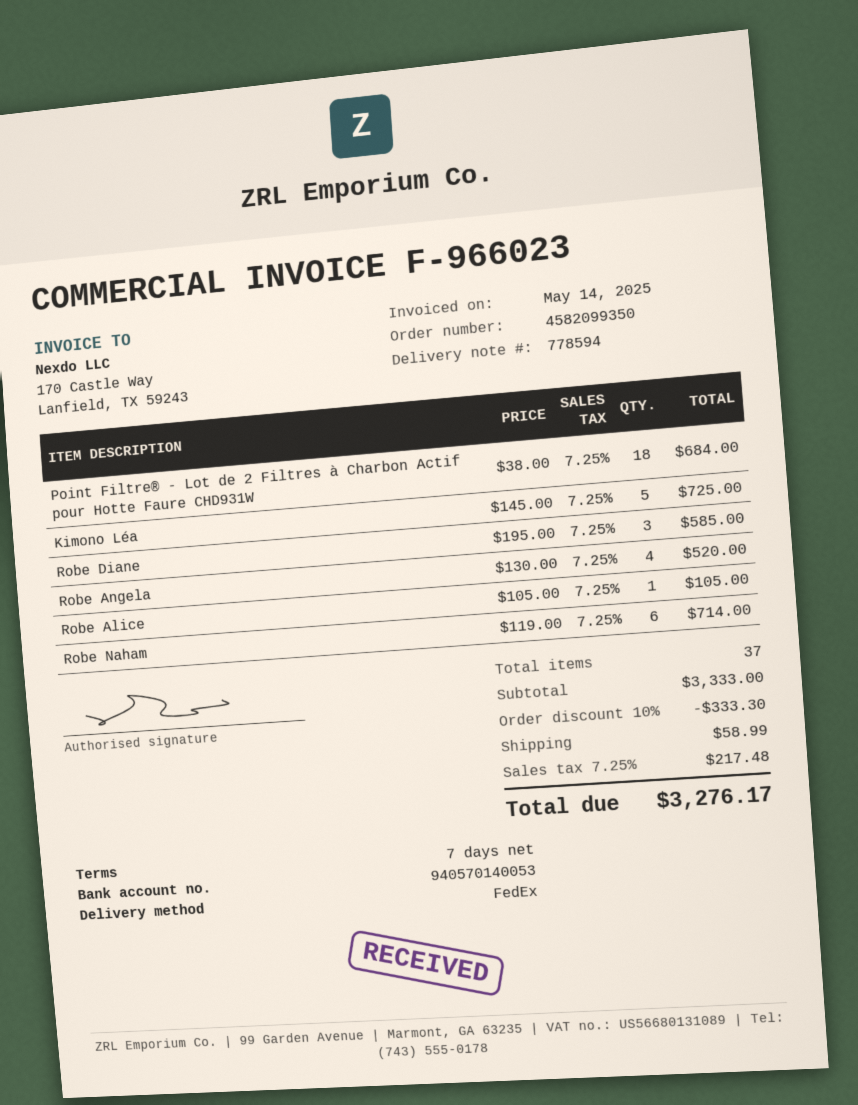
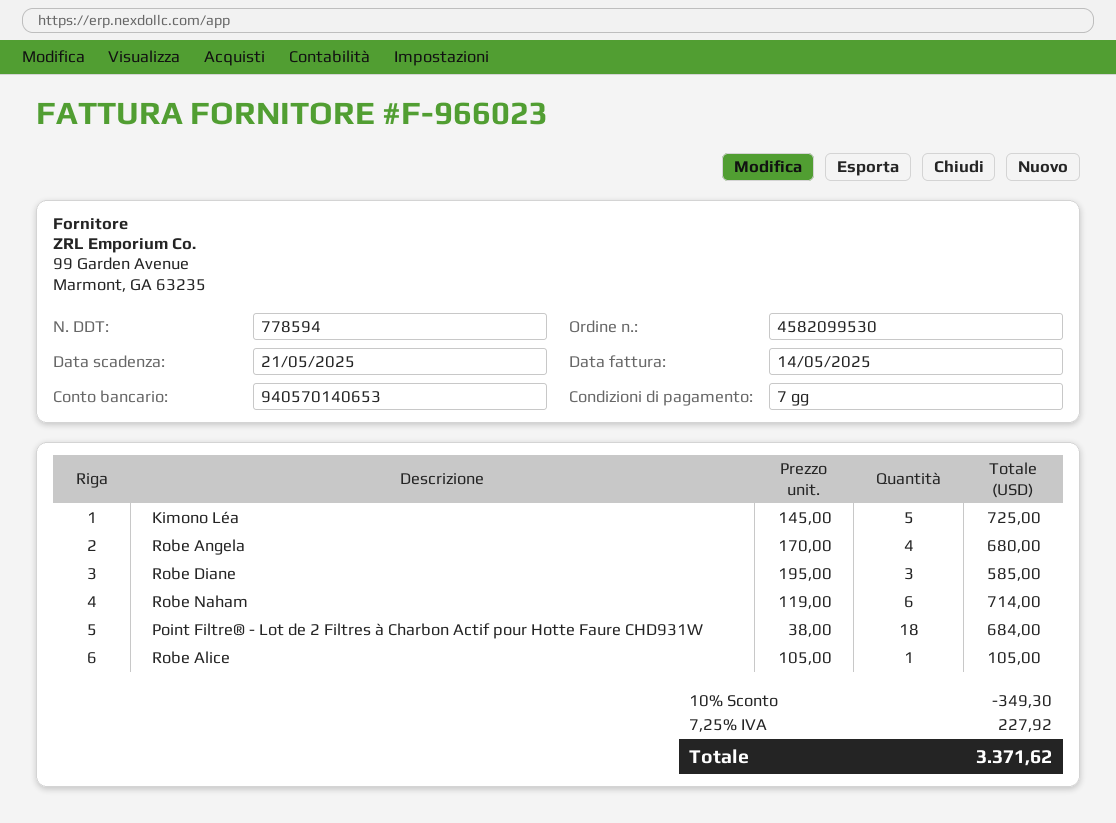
order number: 4582099350 -> 4582099530
bank account: 940570140053 -> 940570140653
Robe Angela: 4 x 130.00 = 520.00 -> 4 x 170.00 = 680.00
discount: 10% = 333.30 -> 10% = 349.30
shipping: 58.99 -> none
tax: 7.25% = 217.48 -> 7.25% = 227.92
total: 3276.17 -> 3371.62

